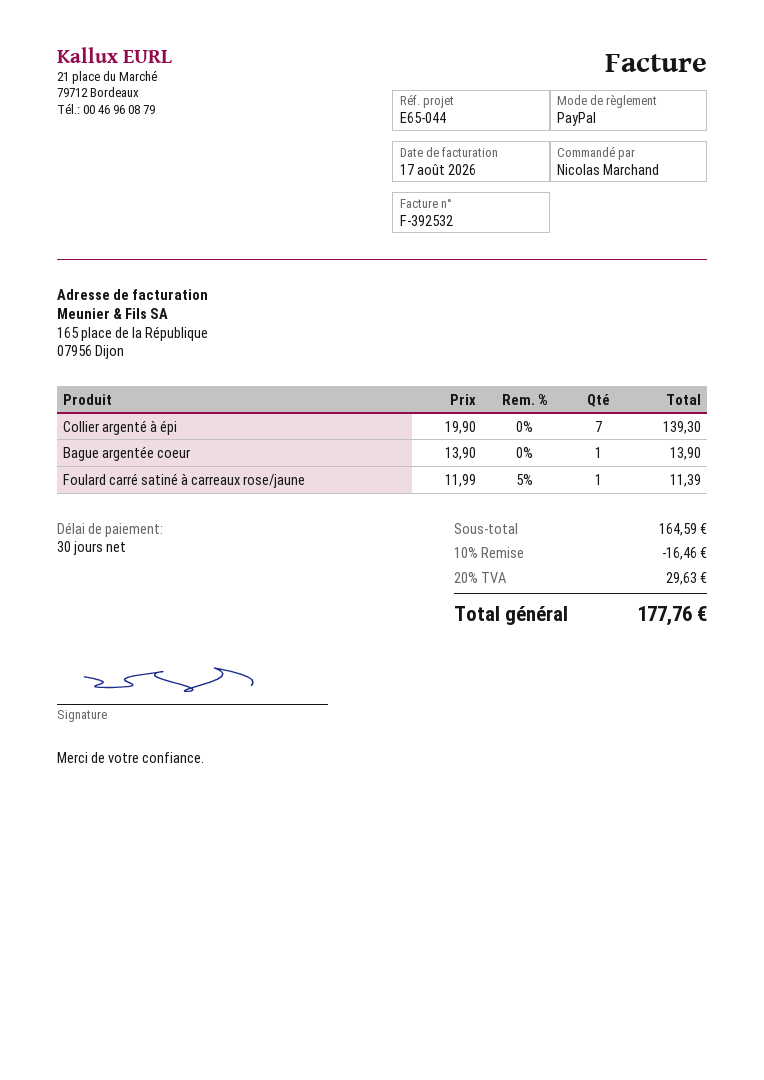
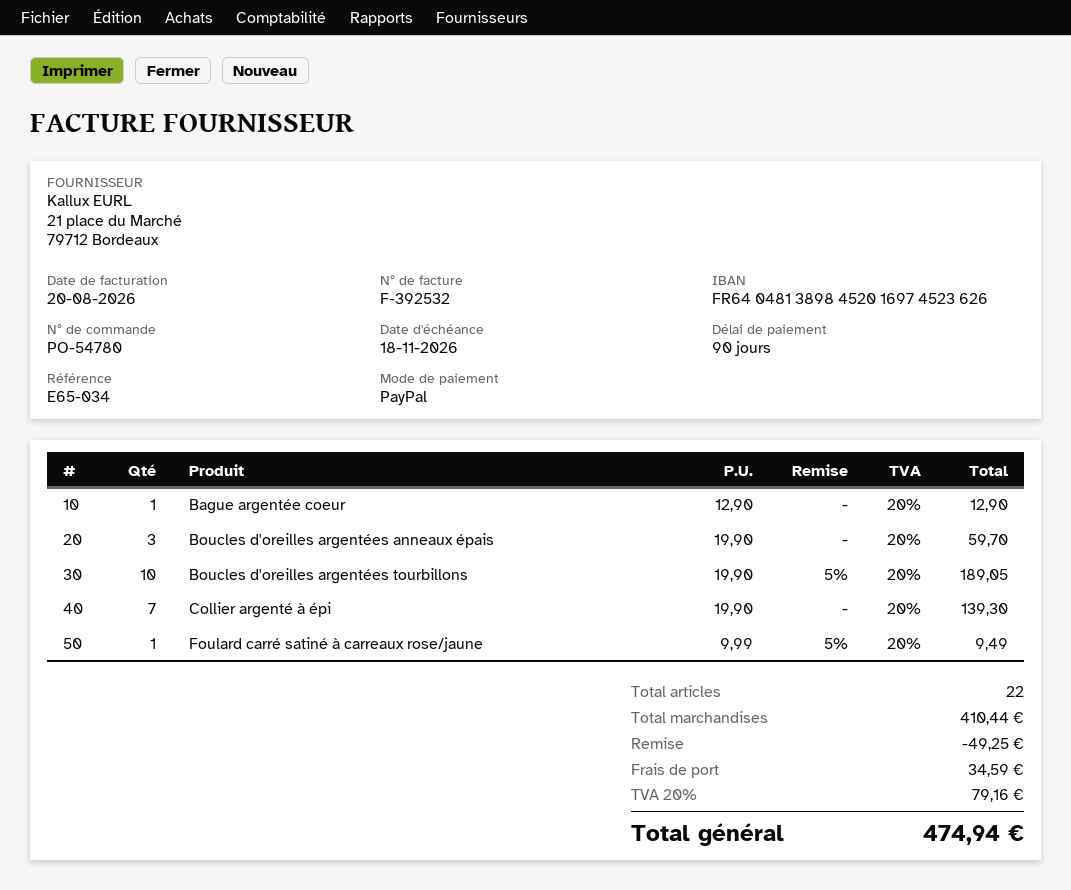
invoice date: 2026-08-17 -> 2026-08-20
payment terms: 30 days -> 90 days
reference: E65-044 -> E65-034
Bague argentée coeur: 1 x 13.90 = 13.90 -> 1 x 12.90 = 12.90
Foulard carré satiné à carreaux rose/jaune: 1 x 11.99 - 5% = 11.39 -> 1 x 9.99 - 5% = 9.49
Boucles d'oreilles argentées anneaux épais: none -> 3 x 19.90 = 59.70
Boucles d'oreilles argentées tourbillons: none -> 10 x 19.90 - 5% = 189.05
subtotal: 164.59 -> 410.44
discount: 16.46 -> 49.25
shipping: none -> 34.59
tax: 20% = 29.63 -> 20% = 79.16
total: 177.76 -> 474.94

